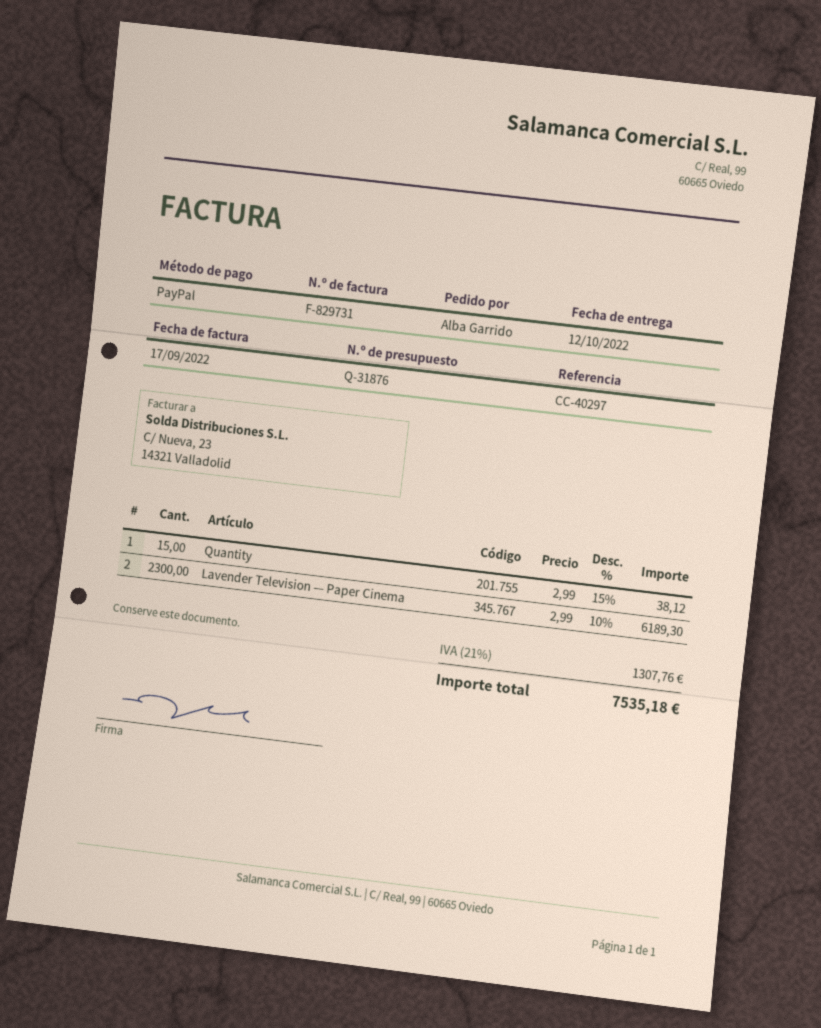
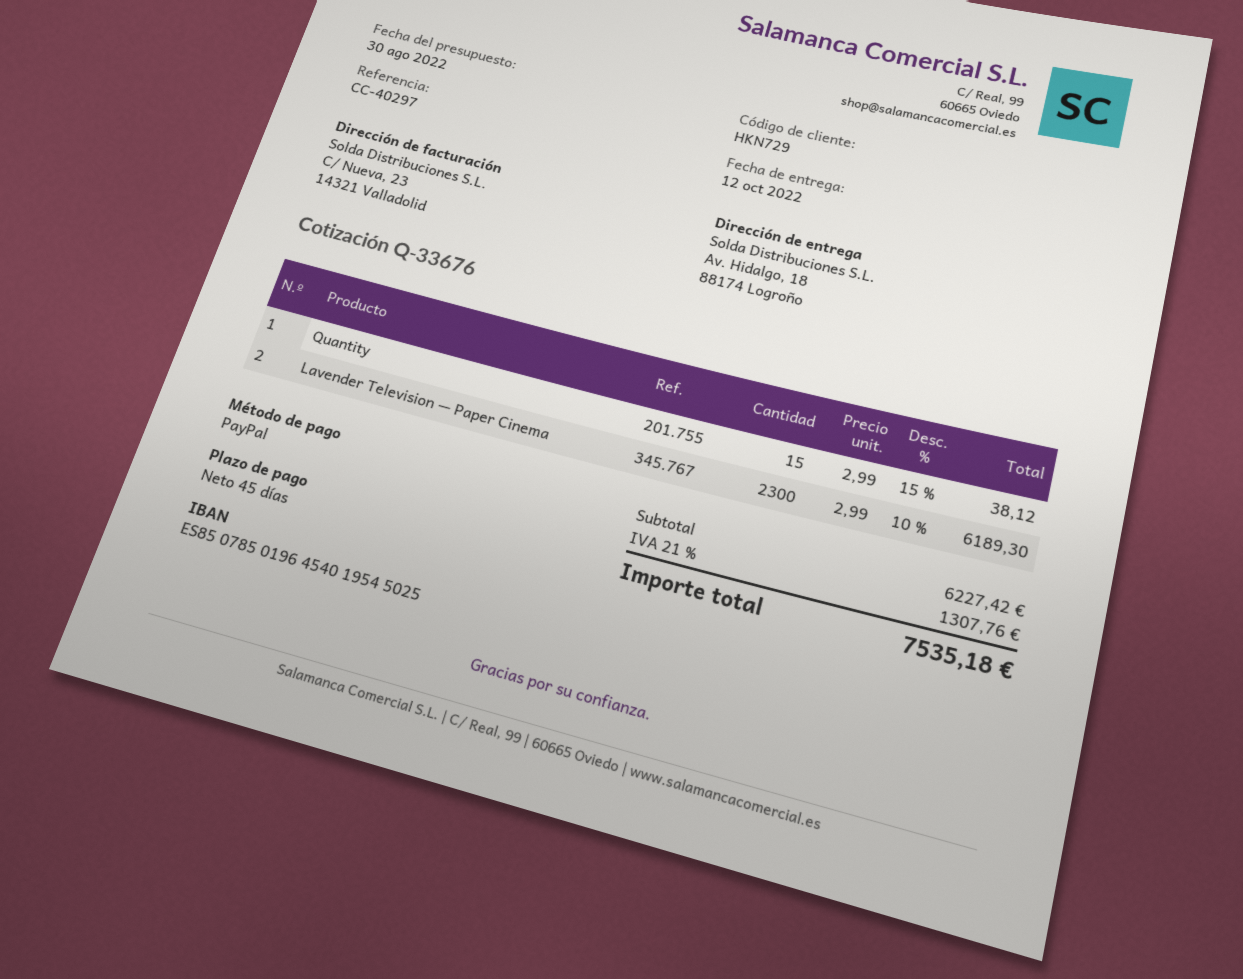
quote number: Q-31876 -> Q-33676

